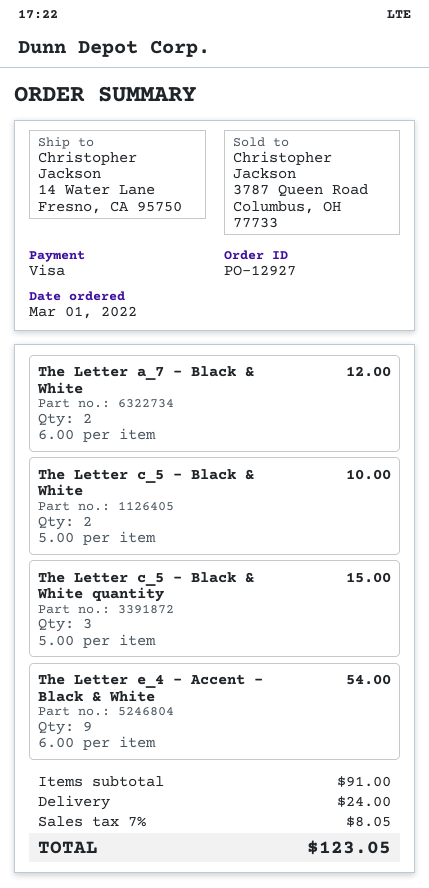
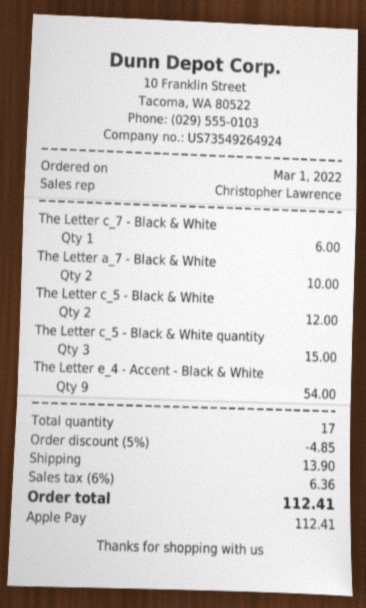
payment method: Visa -> Apple Pay
The Letter a_7 - Black & White: 2 for 12.00 -> 2 for 10.00
The Letter c_5 - Black & White: 2 for 10.00 -> 2 for 12.00
The Letter c_7 - Black & White: none -> 1 for 6.00
discount: none -> 5% = 4.85
shipping: 24.00 -> 13.90
tax: 7% = 8.05 -> 6% = 6.36
total: 123.05 -> 112.41

